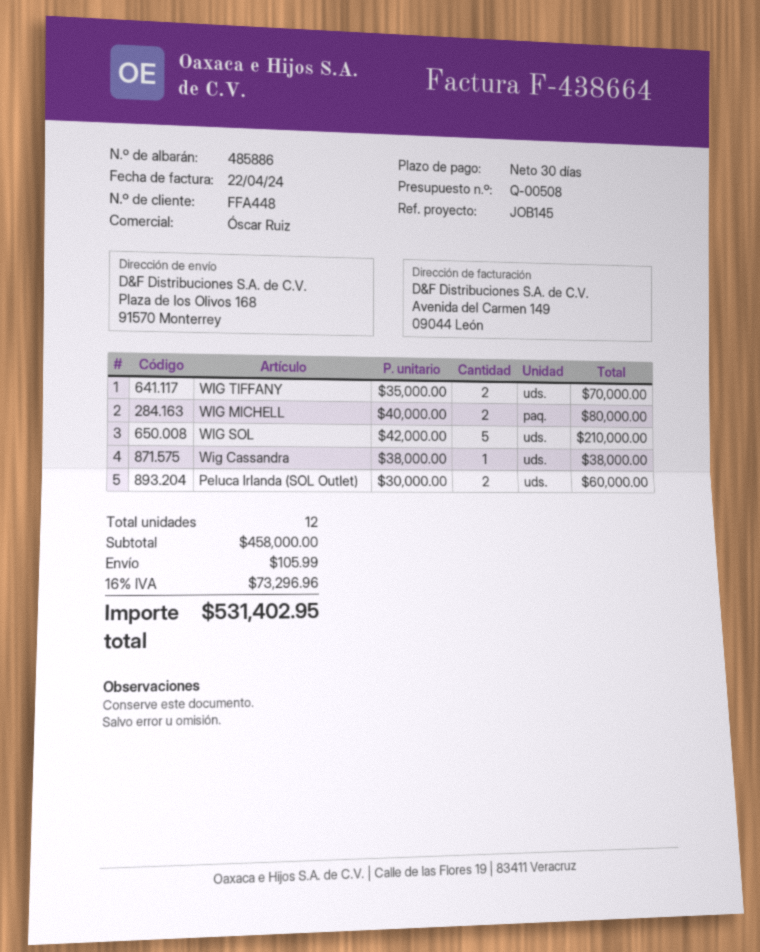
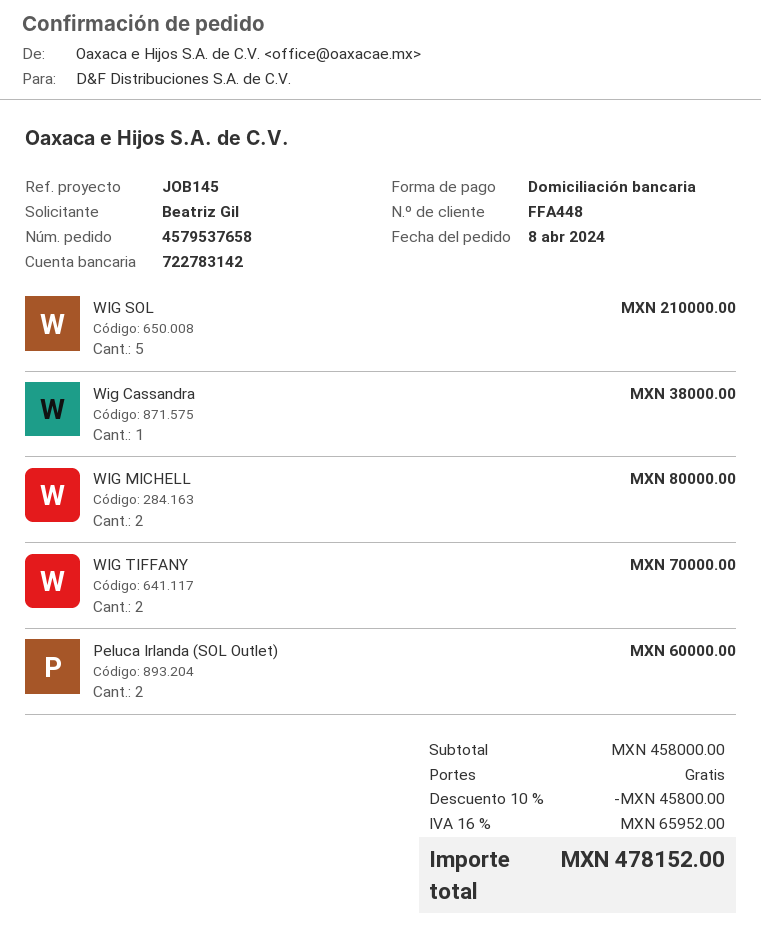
discount: none -> 10% = 45800.00
shipping: 105.99 -> 0.00
tax: 16% = 73296.96 -> 16% = 65952.00
total: 531402.95 -> 478152.00

